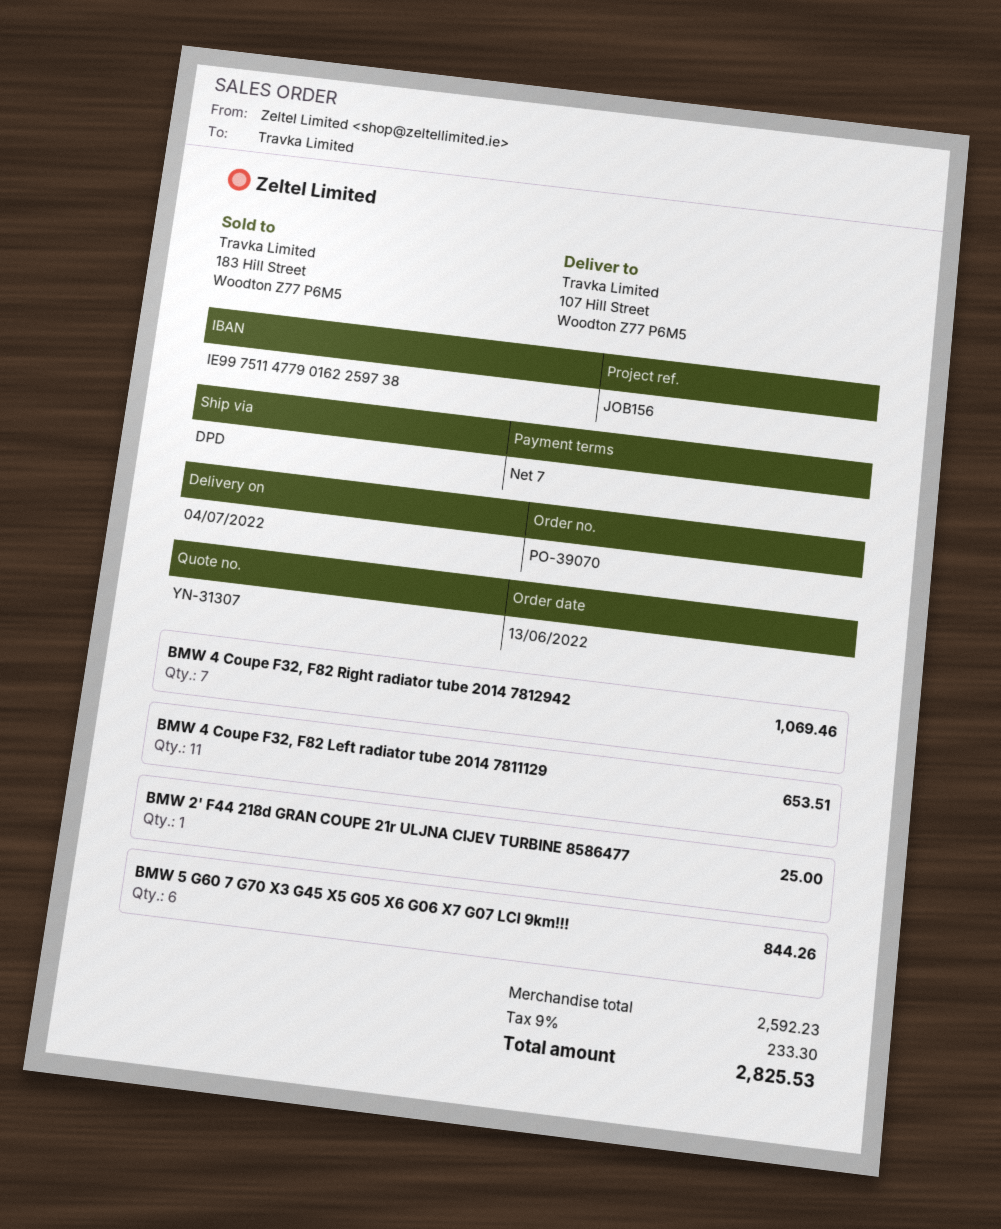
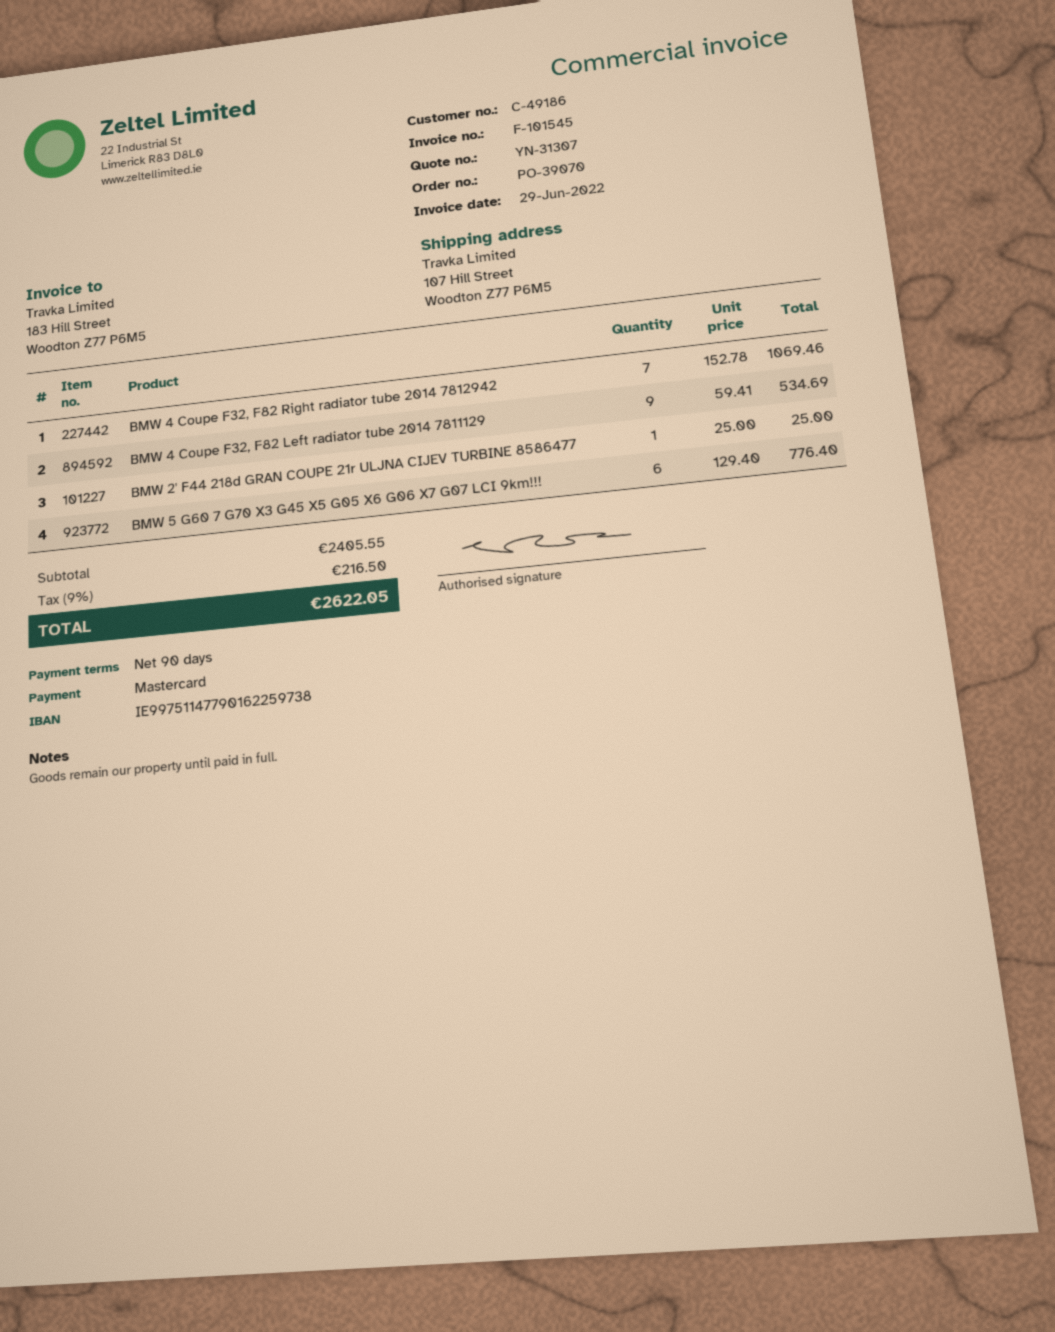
payment terms: 7 days -> 90 days
BMW 4 Coupe F32, F82 Left radiator tube 2014 7811129: 11 for 653.51 -> 9 for 534.69
BMW 5 G60 7 G70 X3 G45 X5 G05 X6 G06 X7 G07 LCI 9km!!!: 6 for 844.26 -> 6 for 776.40
subtotal: 2592.23 -> 2405.55
tax: 9% = 233.30 -> 9% = 216.50
total: 2825.53 -> 2622.05

